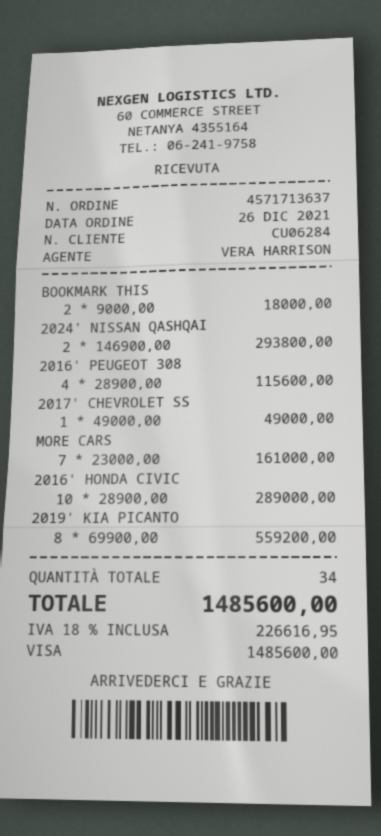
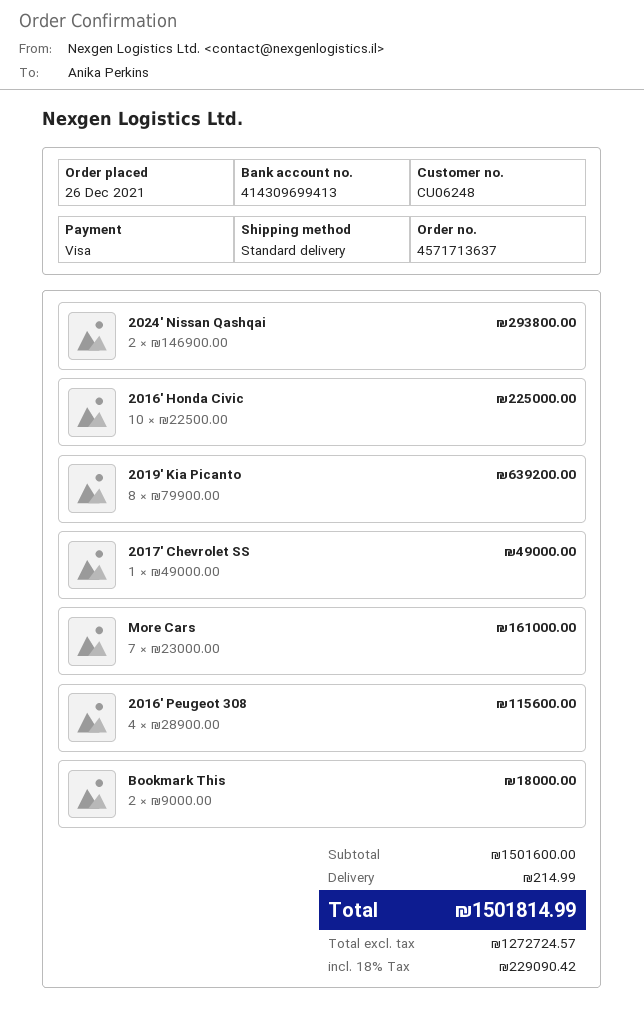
customer number: CU06284 -> CU06248
2016' HONDA CIVIC: 10 x 28900.00 = 289000.00 -> 10 x 22500.00 = 225000.00
2019' KIA PICANTO: 8 x 69900.00 = 559200.00 -> 8 x 79900.00 = 639200.00
shipping: none -> 214.99
tax: 18% = 226616.95 -> 18% = 229090.42
total: 1485600.00 -> 1501814.99

